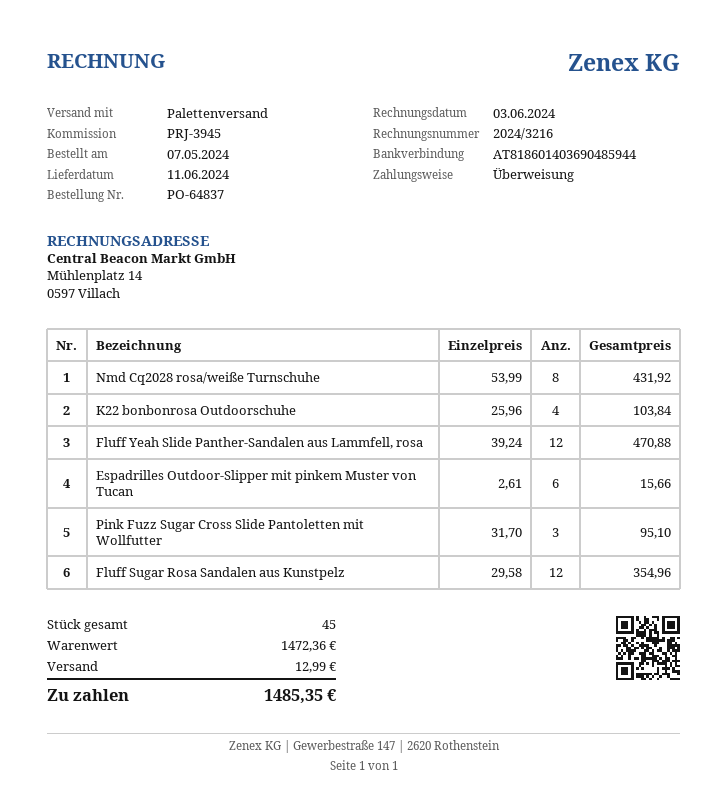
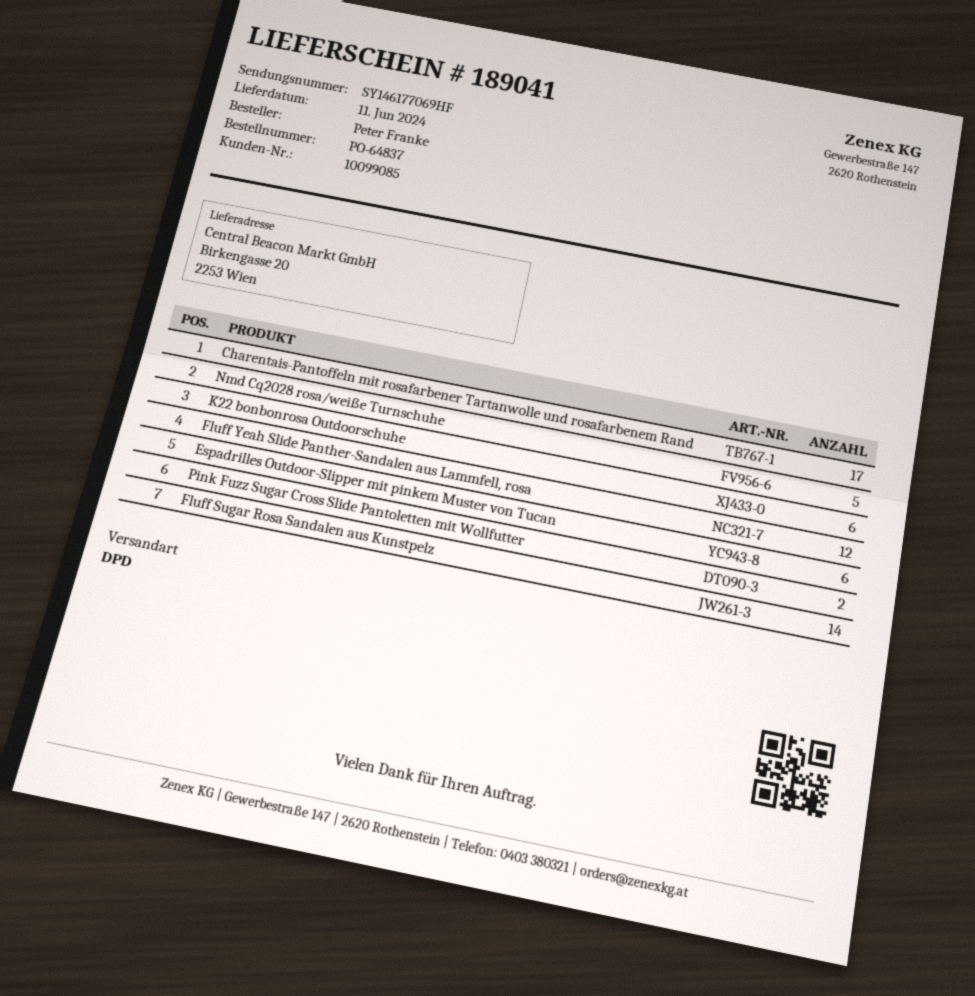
shipping method: pallet freight -> DPD
Nmd Cq2028 rosa/weiße Turnschuhe: 8 -> 5
K22 bonbonrosa Outdoorschuhe: 4 -> 6
Pink Fuzz Sugar Cross Slide Pantoletten mit Wollfutter: 3 -> 2
Fluff Sugar Rosa Sandalen aus Kunstpelz: 12 -> 14
Charentais-Pantoffeln mit rosafarbener Tartanwolle und rosafarbenem Rand: none -> 17

